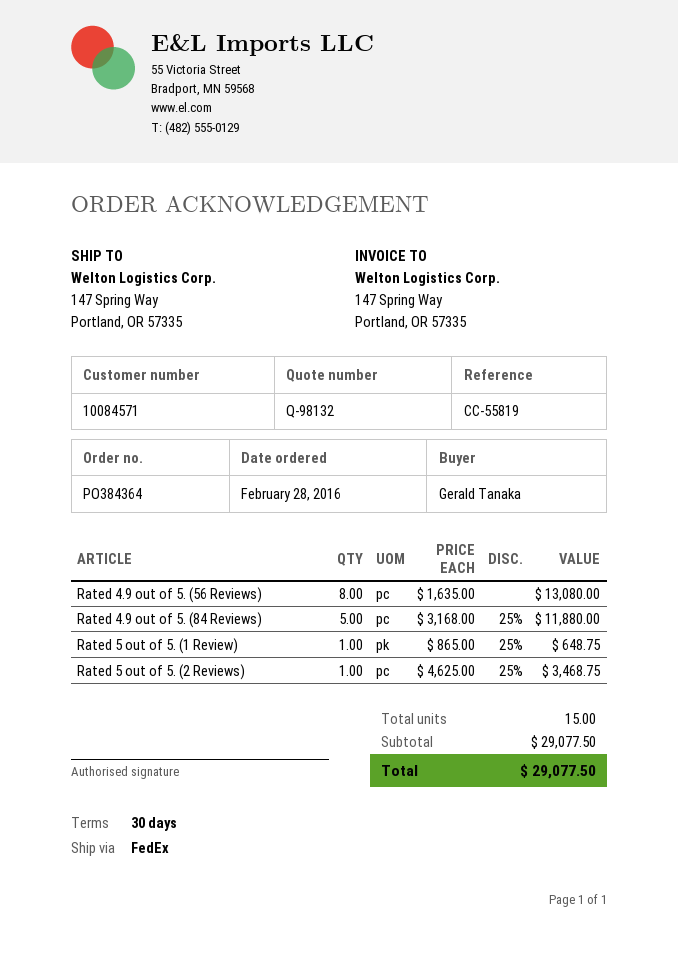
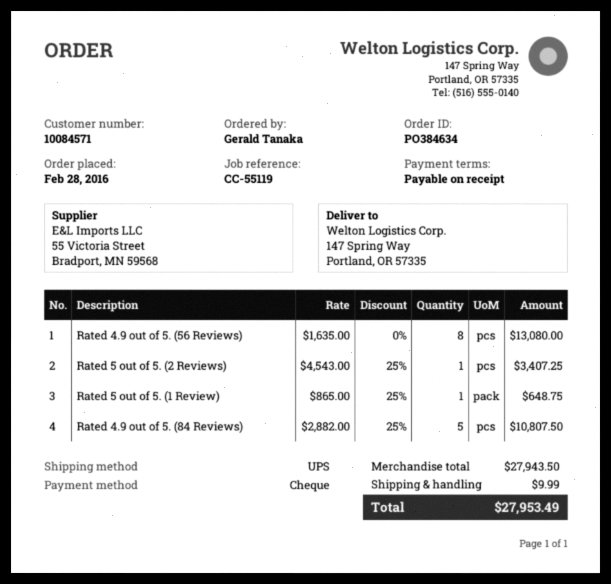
order number: PO384364 -> PO384634
payment terms: 30 days -> on receipt
reference: CC-55819 -> CC-55119
shipping method: FedEx -> UPS
Rated 4.9 out of 5. (84 Reviews): 5 x 3168.00 - 25% = 11880.00 -> 5 x 2882.00 - 25% = 10807.50
Rated 5 out of 5. (2 Reviews): 1 x 4625.00 - 25% = 3468.75 -> 1 x 4543.00 - 25% = 3407.25
subtotal: 29077.50 -> 27943.50
shipping: none -> 9.99
total: 29077.50 -> 27953.49

